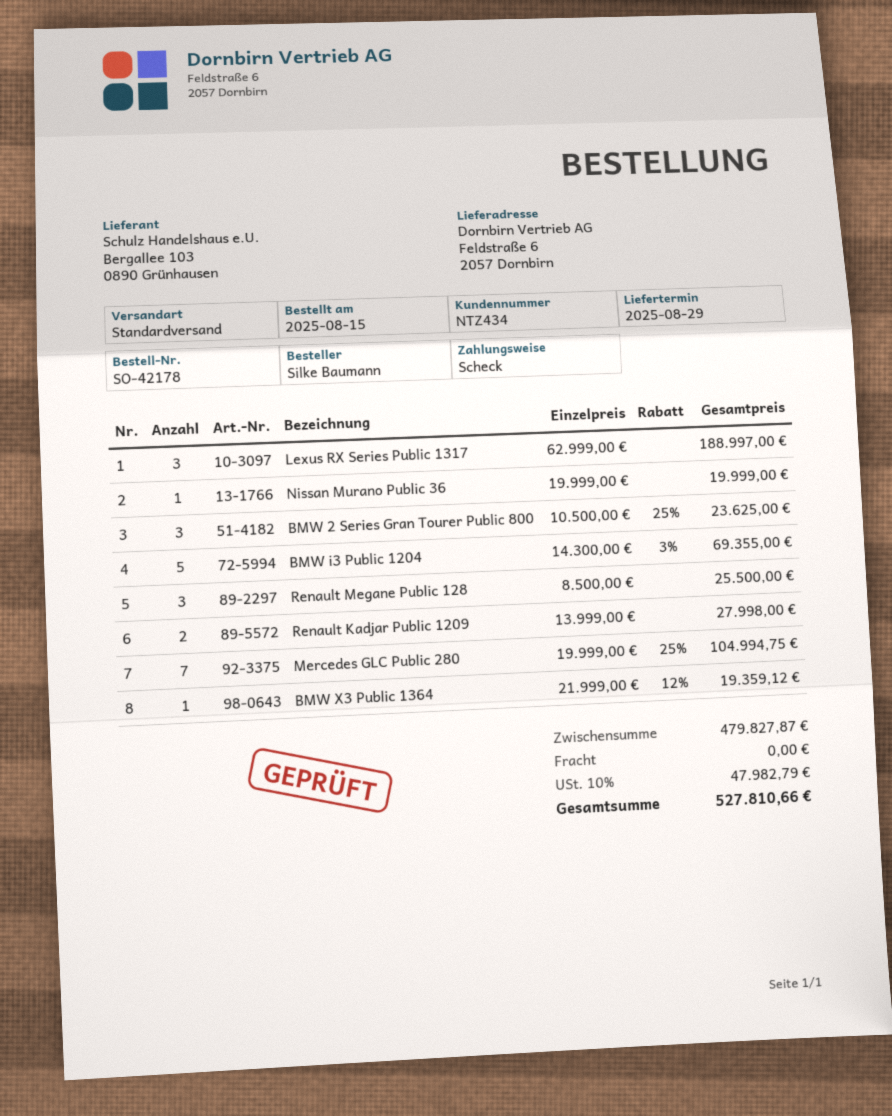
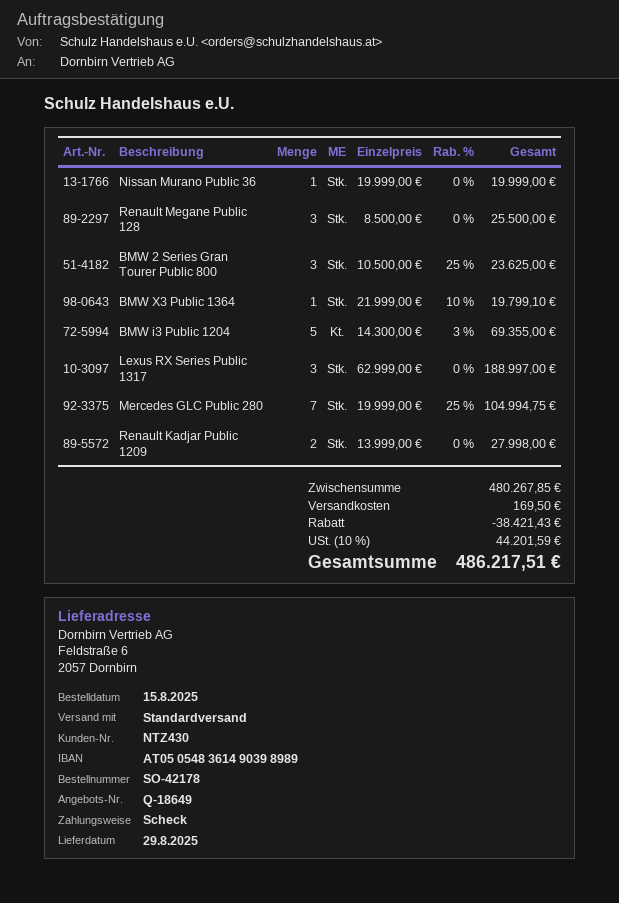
customer number: NTZ434 -> NTZ430
BMW X3 Public 1364: 1 x 21999.00 - 12% = 19359.12 -> 1 x 21999.00 - 10% = 19799.10
subtotal: 479827.87 -> 480267.85
discount: none -> 38421.43
shipping: 0.00 -> 169.50
tax: 10% = 47982.79 -> 10% = 44201.59
total: 527810.66 -> 486217.51

